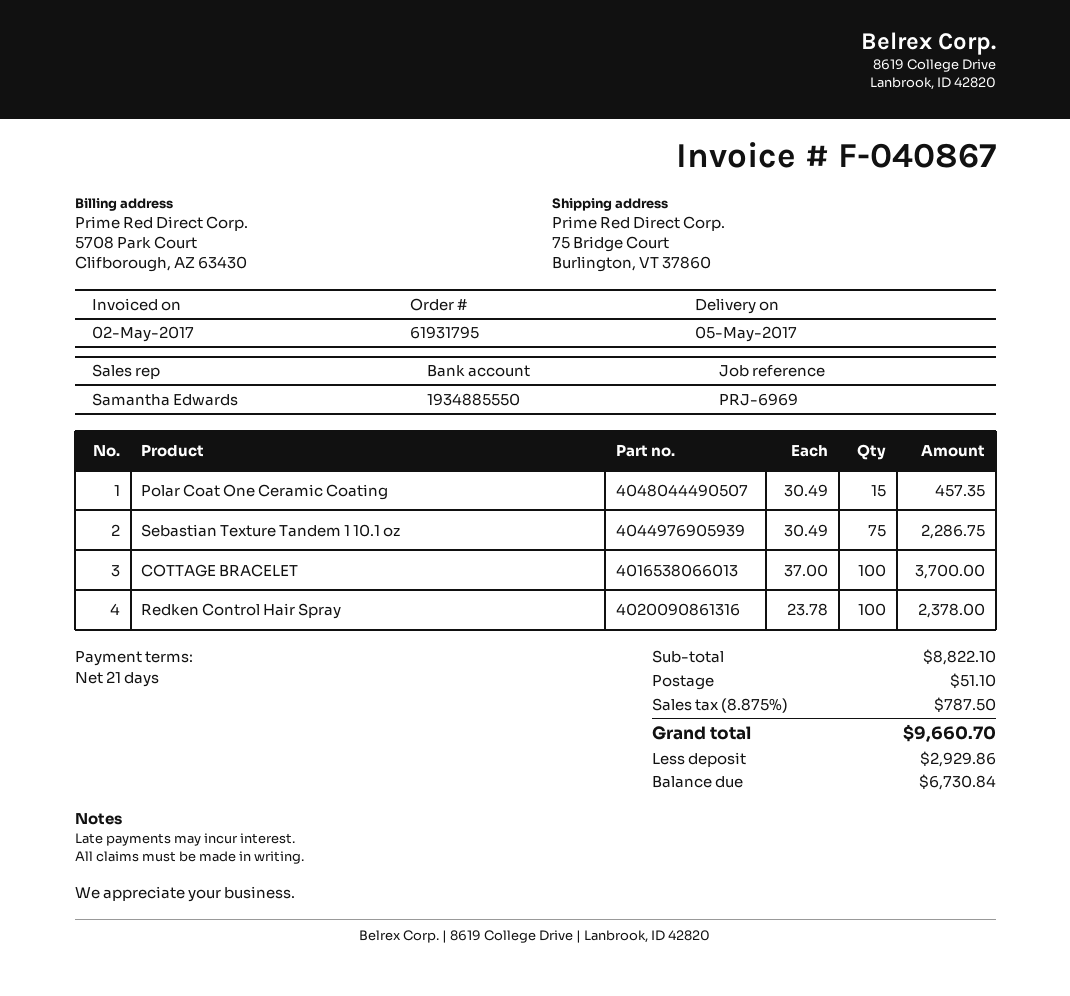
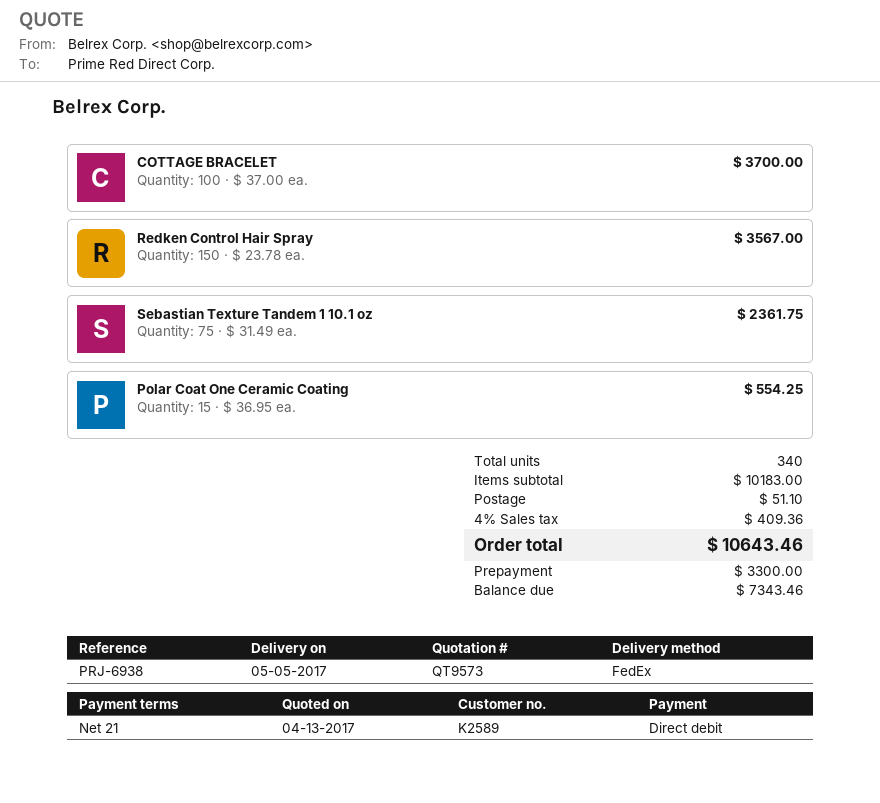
reference: PRJ-6969 -> PRJ-6938
Polar Coat One Ceramic Coating: 15 x 30.49 = 457.35 -> 15 x 36.95 = 554.25
Sebastian Texture Tandem 1 10.1 oz: 75 x 30.49 = 2286.75 -> 75 x 31.49 = 2361.75
Redken Control Hair Spray: 100 x 23.78 = 2378.00 -> 150 x 23.78 = 3567.00
subtotal: 8822.10 -> 10183.00
tax: 8.875% = 787.50 -> 4% = 409.36
total: 9660.70 -> 10643.46
deposit: 2929.86 -> 3300.00
balance: 6730.84 -> 7343.46

